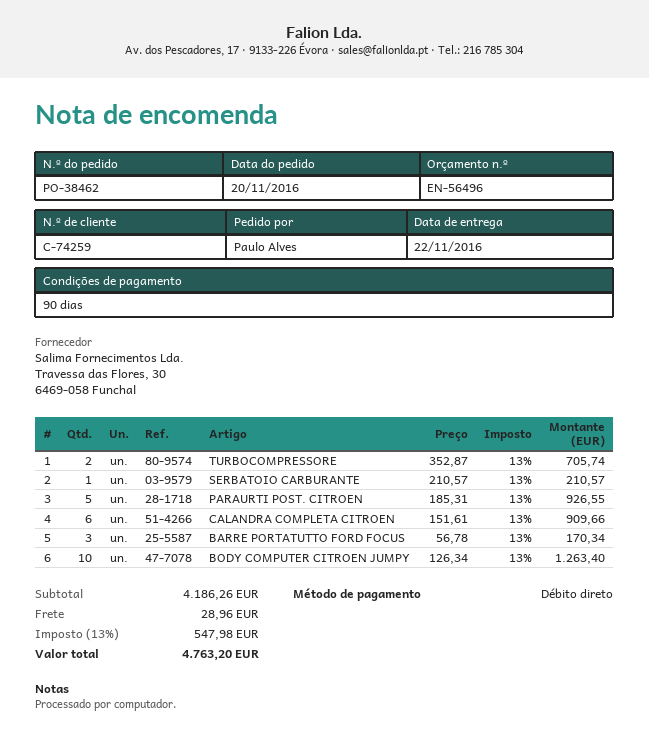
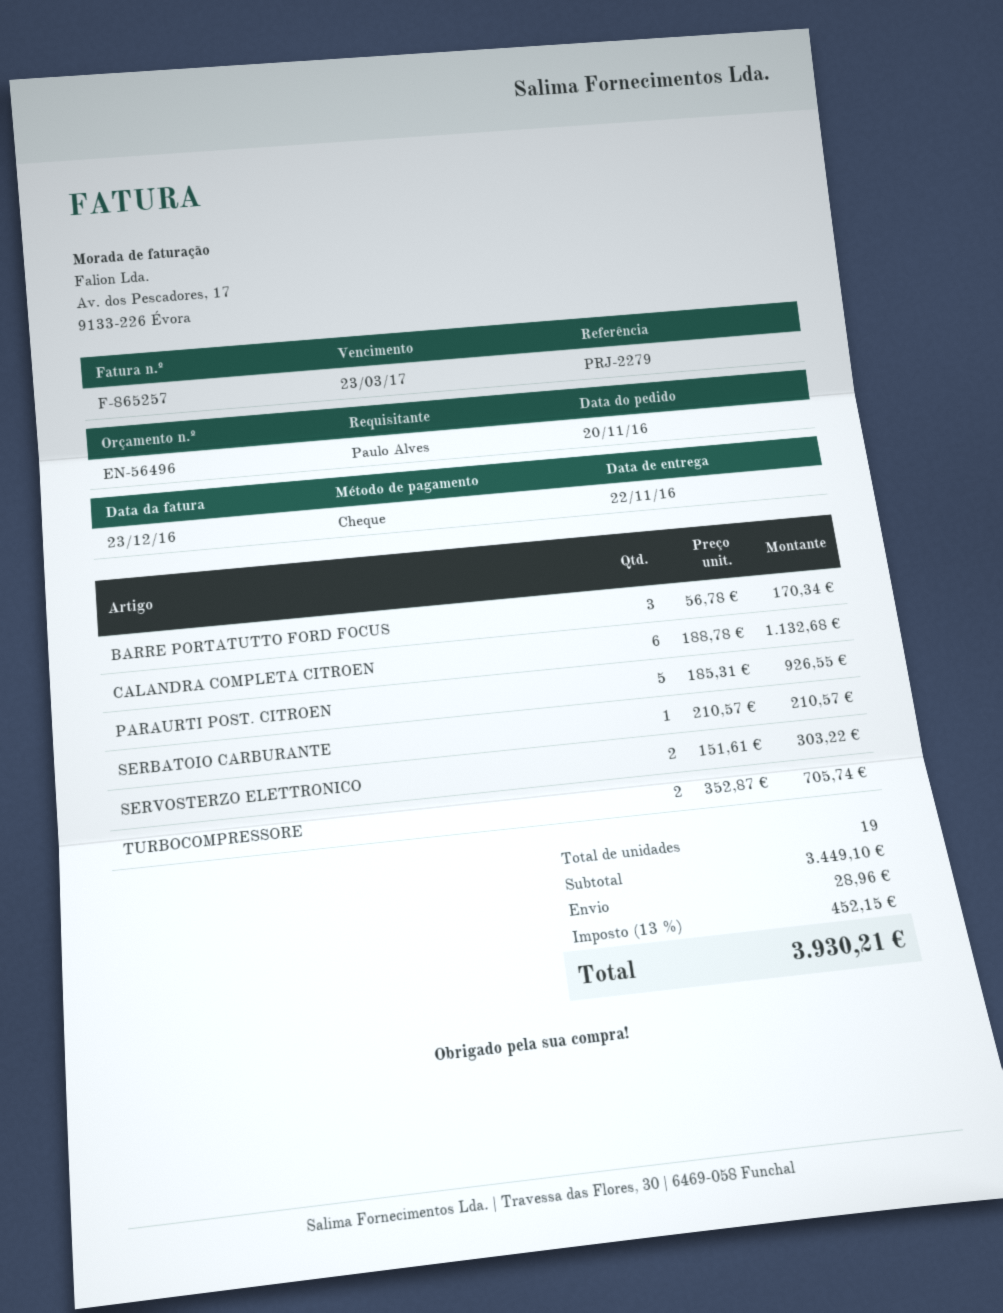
payment method: direct debit -> cheque
CALANDRA COMPLETA CITROEN: 6 x 151.61 = 909.66 -> 6 x 188.78 = 1132.68
BODY COMPUTER CITROEN JUMPY: 10 x 126.34 = 1263.40 -> none
SERVOSTERZO ELETTRONICO: none -> 2 x 151.61 = 303.22
subtotal: 4186.26 -> 3449.10
tax: 13% = 547.98 -> 13% = 452.15
total: 4763.20 -> 3930.21

